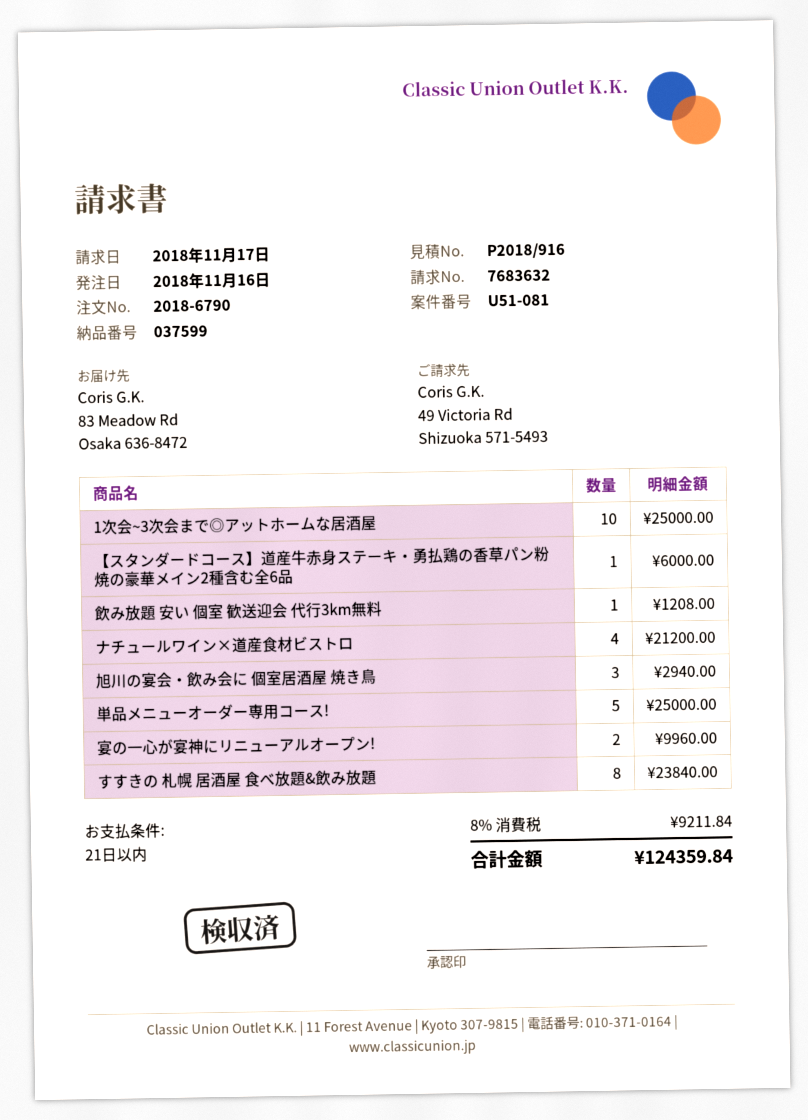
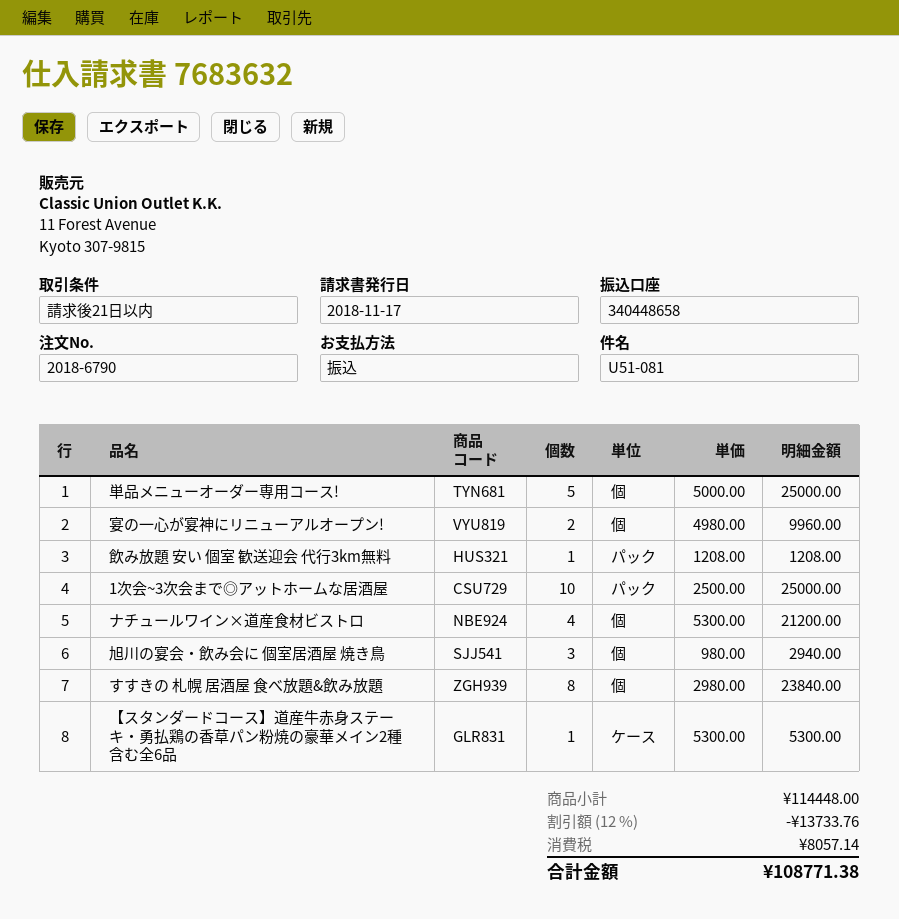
【スタンダードコース】道産牛赤身ステーキ・勇払鶏の香草パン粉焼の豪華メイン2種含む全6品: 1 for 6000.00 -> 1 for 5300.00
discount: none -> 12% = 13733.76
tax: 9211.84 -> 8057.14
total: 124359.84 -> 108771.38

